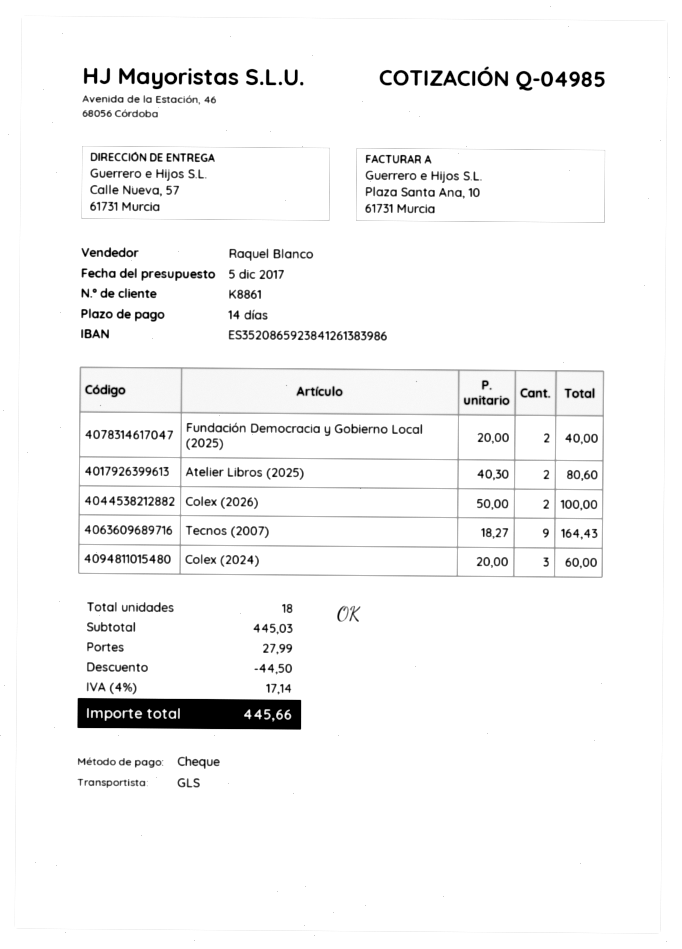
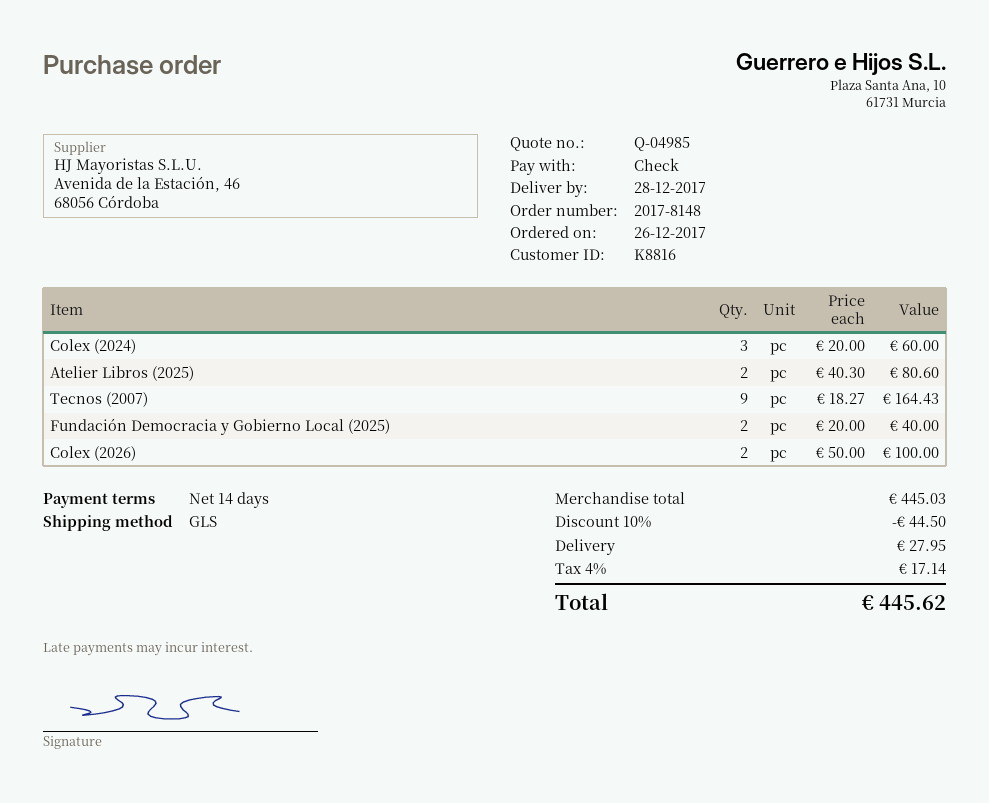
customer number: K8861 -> K8816
shipping: 27.99 -> 27.95
total: 445.66 -> 445.62

